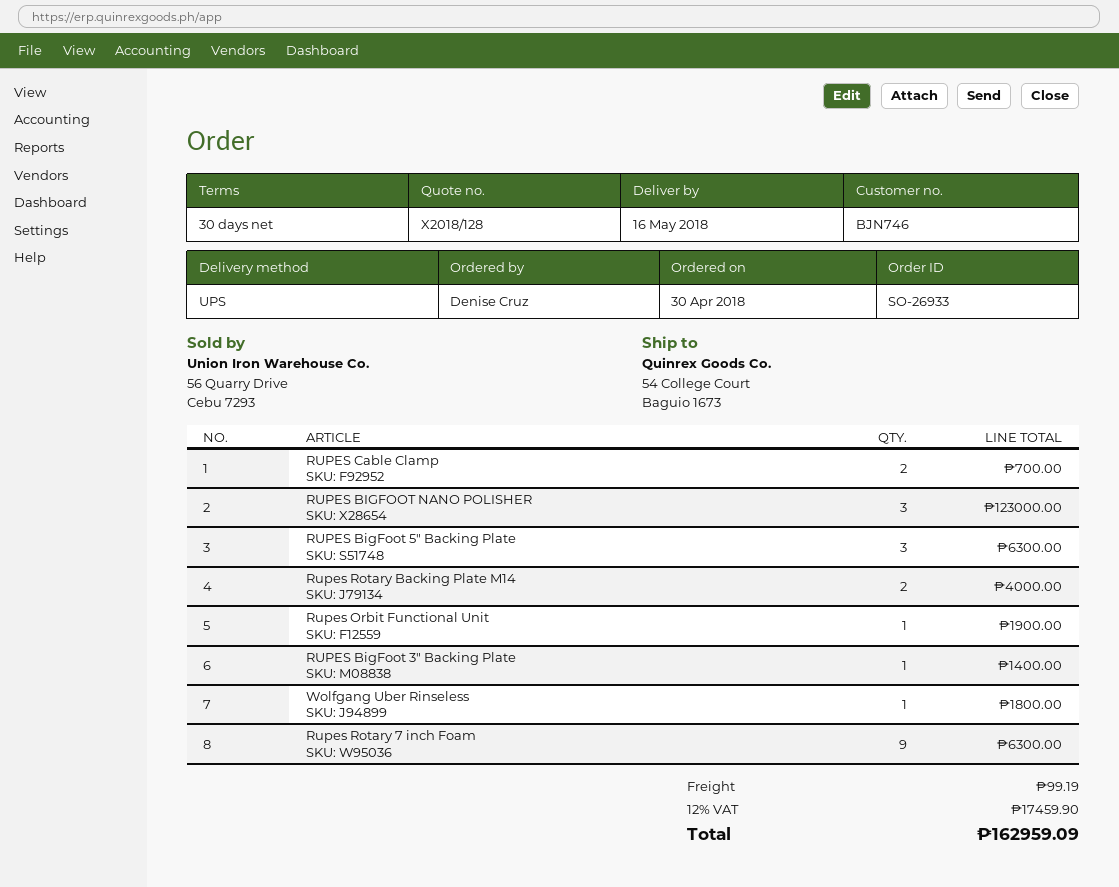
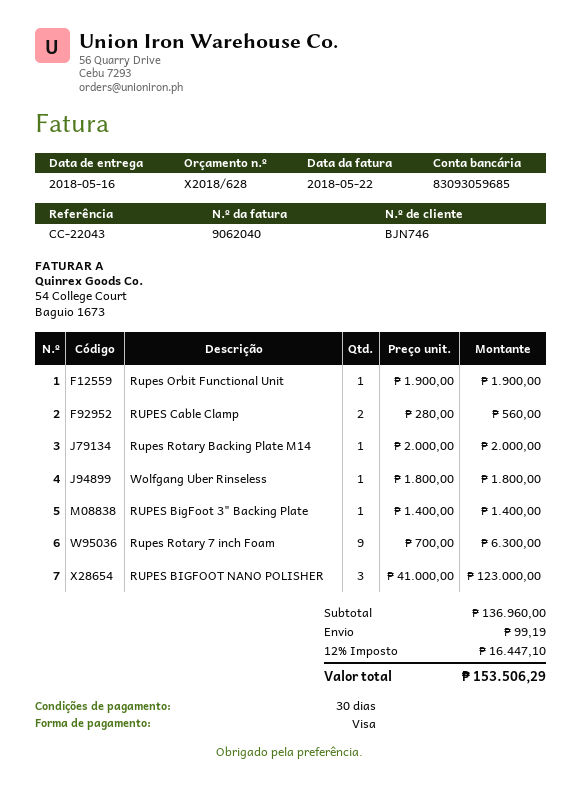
quote number: X2018/128 -> X2018/628
RUPES Cable Clamp: 2 for 700.00 -> 2 for 560.00
RUPES BigFoot 5" Backing Plate: 3 for 6300.00 -> none
Rupes Rotary Backing Plate M14: 2 for 4000.00 -> 1 for 2000.00
tax: 12% = 17459.90 -> 12% = 16447.10
total: 162959.09 -> 153506.29

